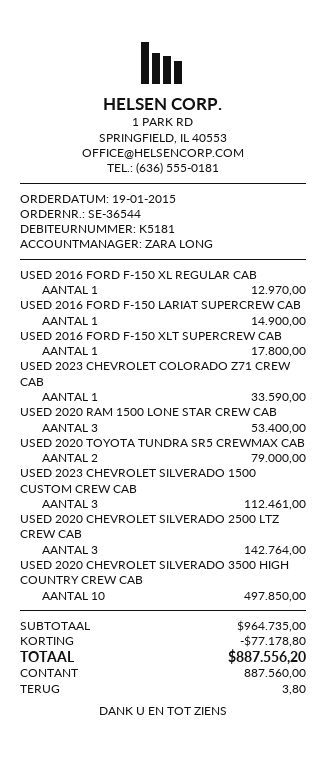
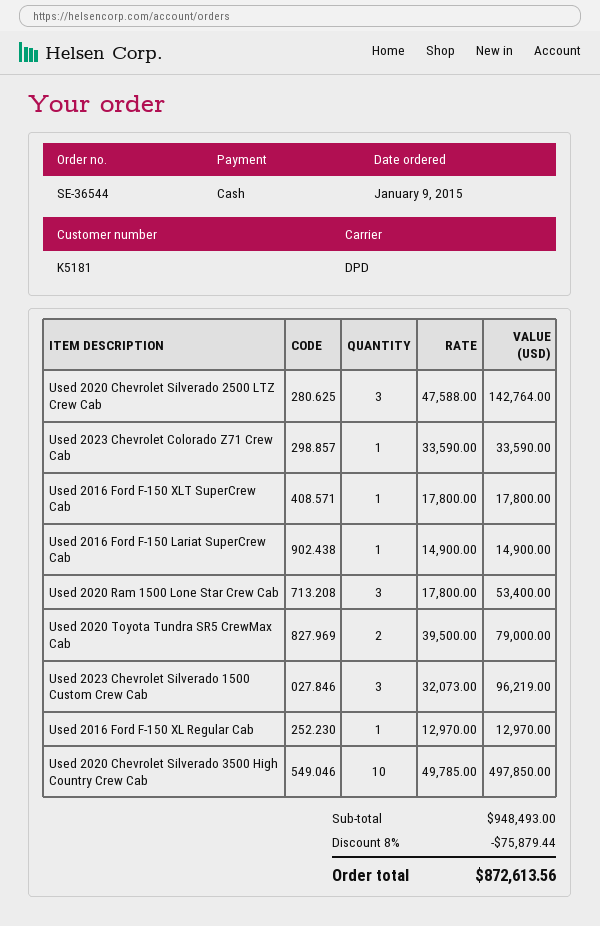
order date: 2015-01-19 -> 2015-01-09
USED 2023 CHEVROLET SILVERADO 1500 CUSTOM CREW CAB: 3 for 112461.00 -> 3 for 96219.00
subtotal: 964735.00 -> 948493.00
discount: 77178.80 -> 75879.44
total: 887556.20 -> 872613.56

